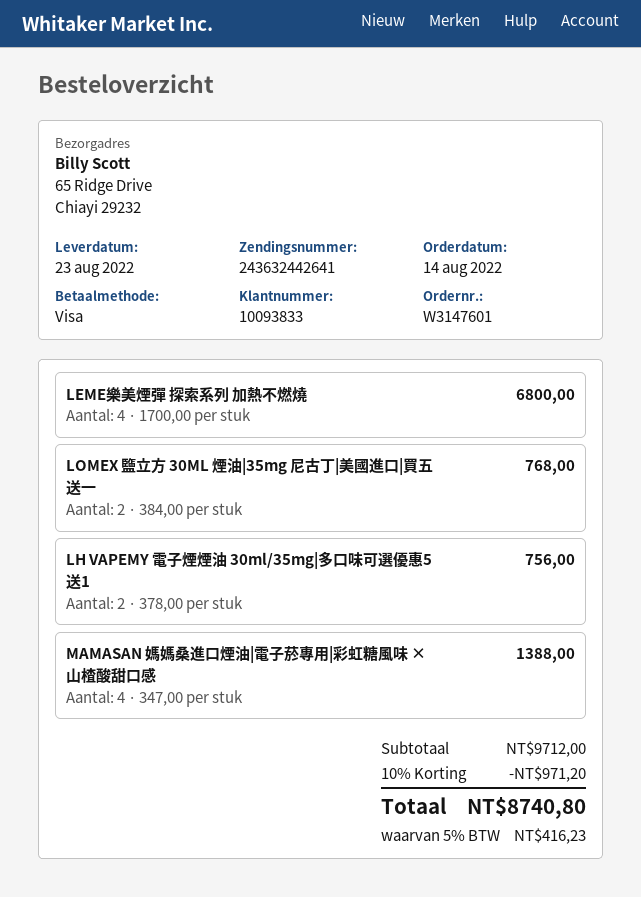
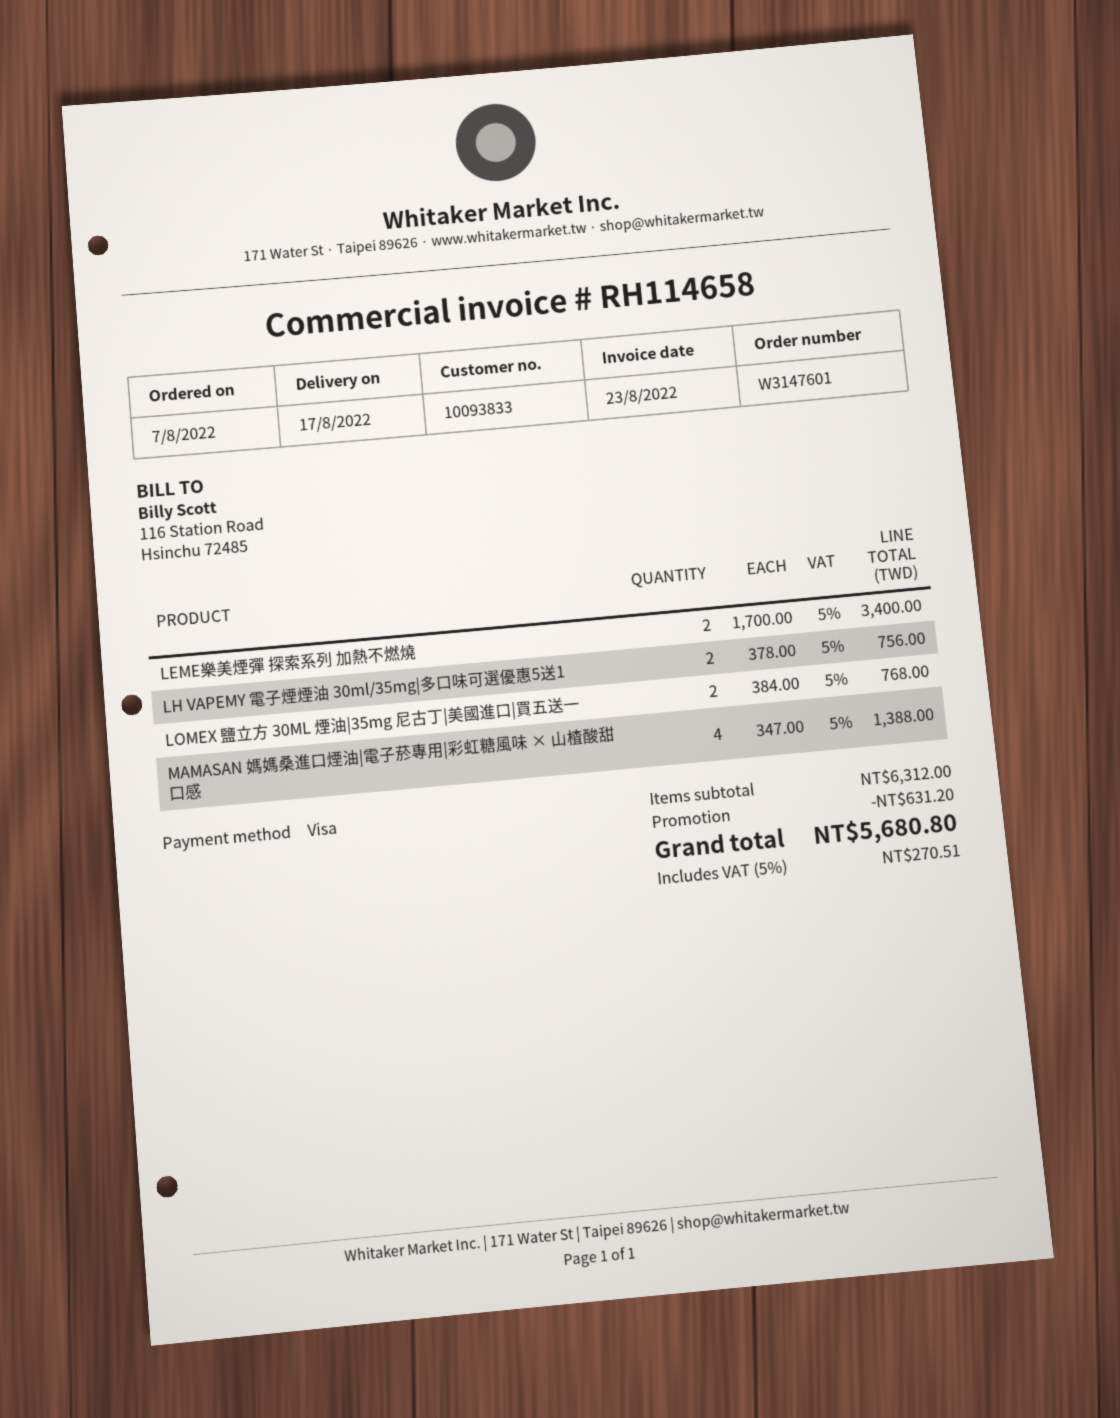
order date: 2022-08-14 -> 2022-08-07
delivery date: 2022-08-23 -> 2022-08-17
LEME樂美煙彈 探索系列 加熱不燃燒: 4 x 1700.00 = 6800.00 -> 2 x 1700.00 = 3400.00
subtotal: 9712.00 -> 6312.00
discount: 971.20 -> 631.20
tax: 5% = 416.23 -> 5% = 270.51
total: 8740.80 -> 5680.80

